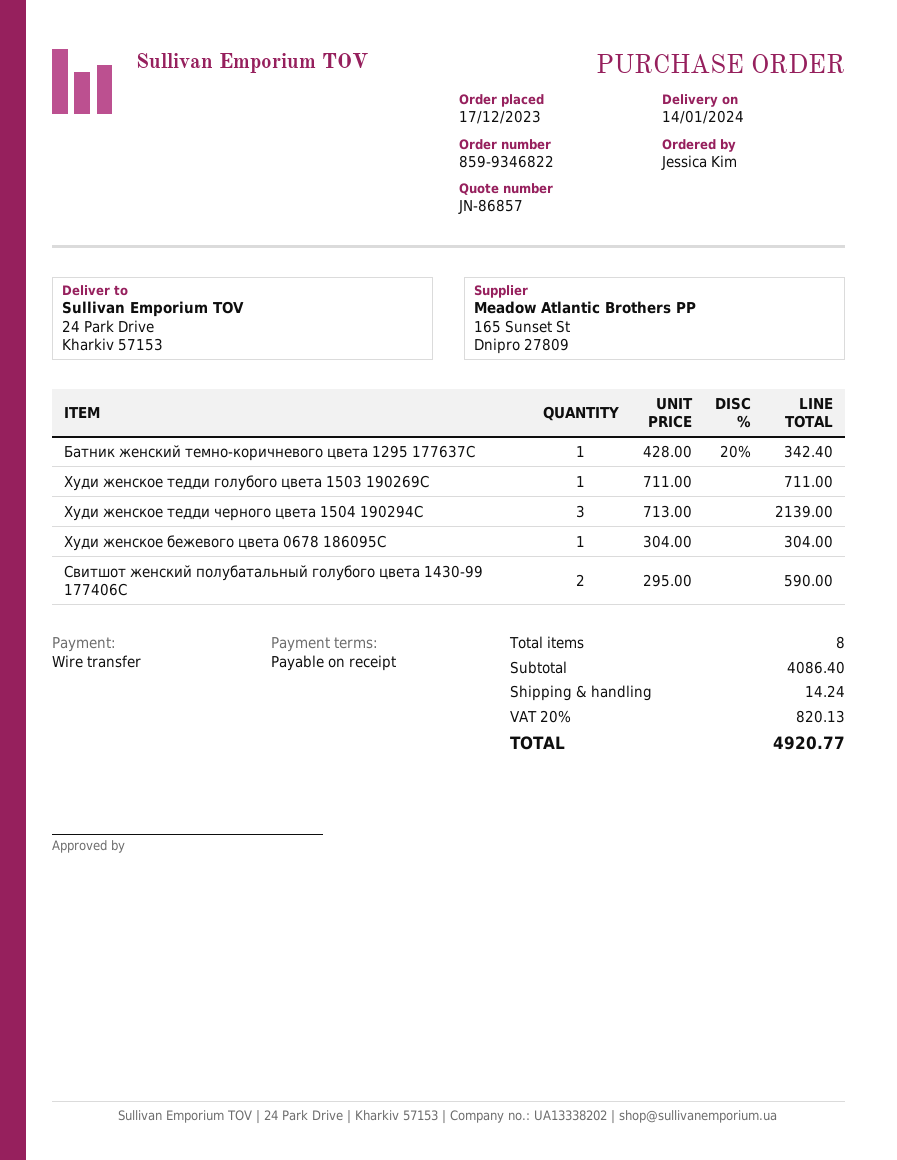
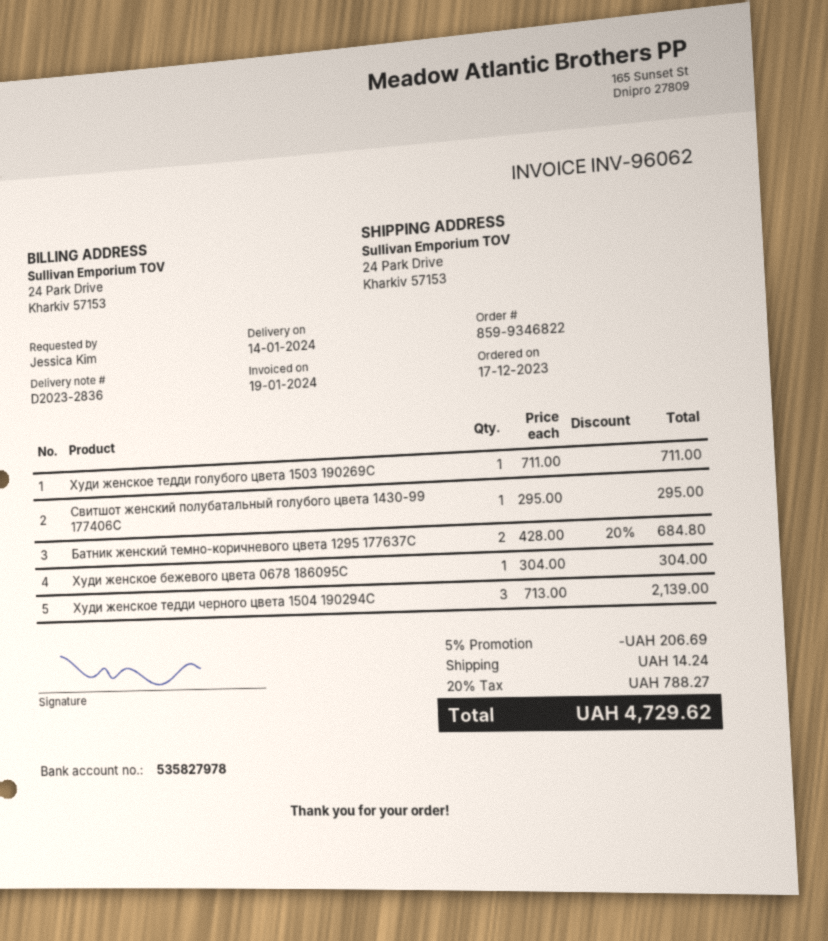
Батник женский темно-коричневого цвета 1295 177637C: 1 x 428.00 - 20% = 342.40 -> 2 x 428.00 - 20% = 684.80
Свитшот женский полубатальный голубого цвета 1430-99 177406C: 2 x 295.00 = 590.00 -> 1 x 295.00 = 295.00
discount: none -> 5% = 206.69
tax: 20% = 820.13 -> 20% = 788.27
total: 4920.77 -> 4729.62

